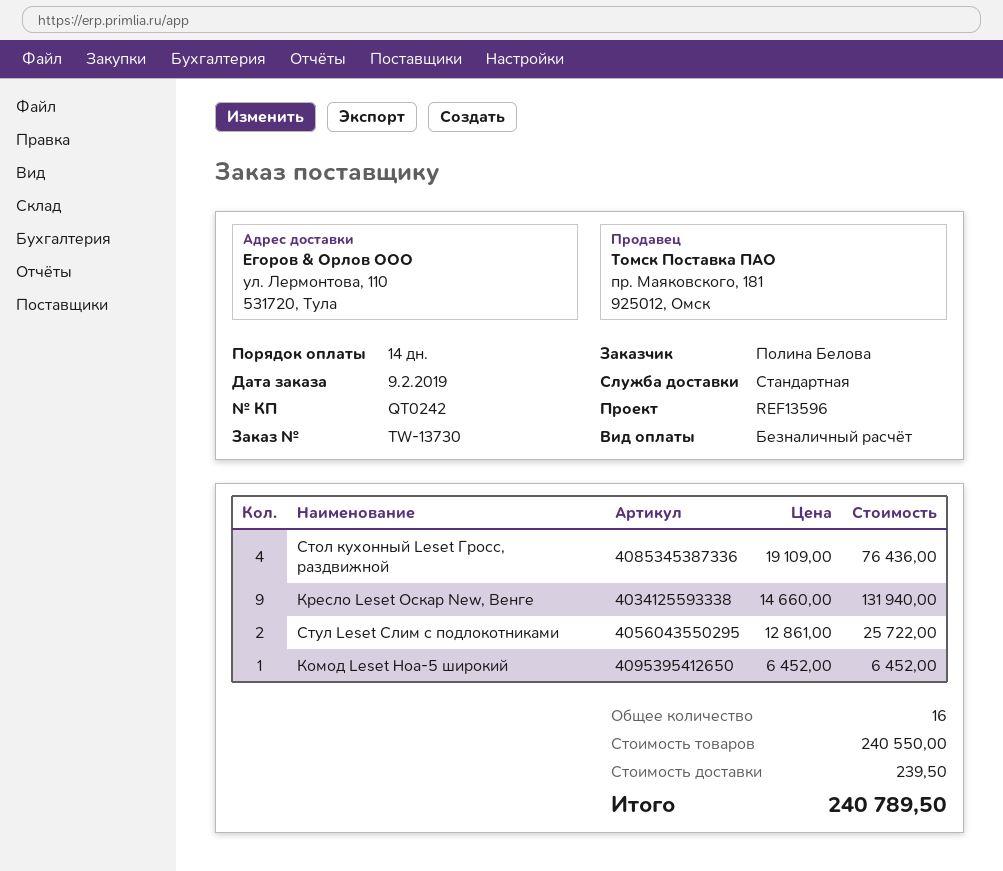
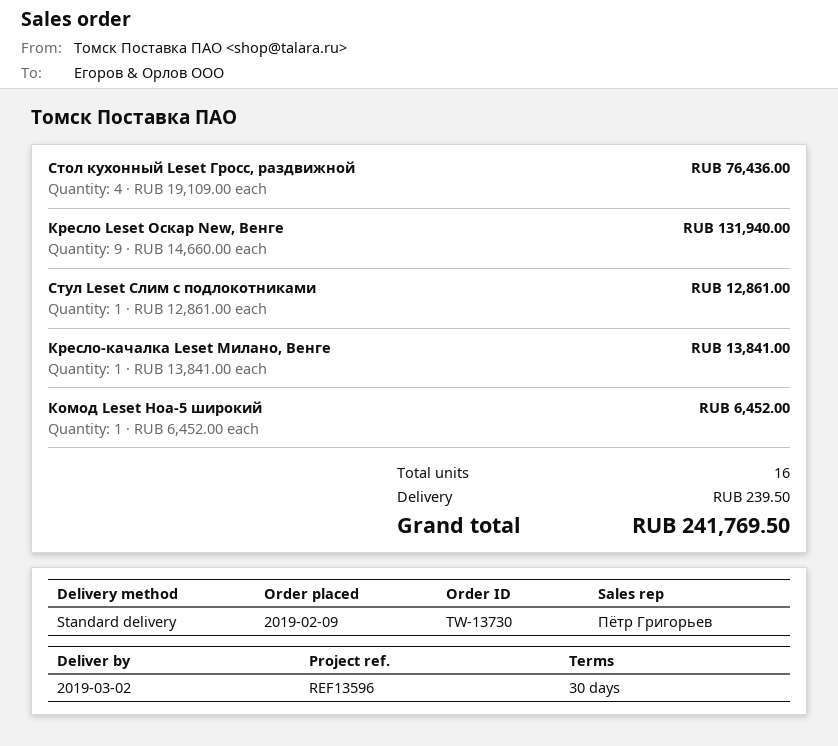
payment terms: 14 days -> 30 days
Стул Leset Слим с подлокотниками: 2 x 12861.00 = 25722.00 -> 1 x 12861.00 = 12861.00
Кресло-качалка Leset Милано, Венге: none -> 1 x 13841.00 = 13841.00
total: 240789.50 -> 241769.50

